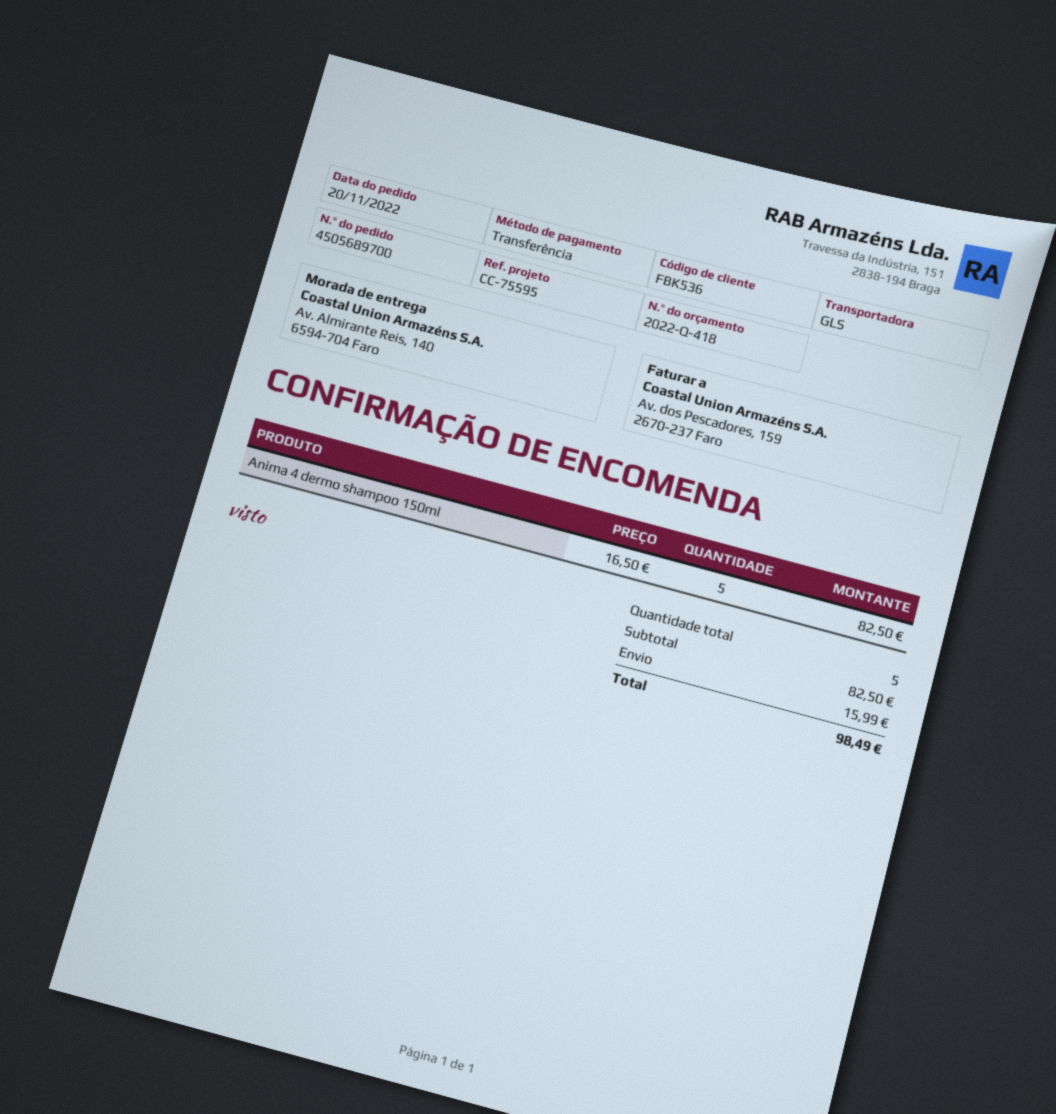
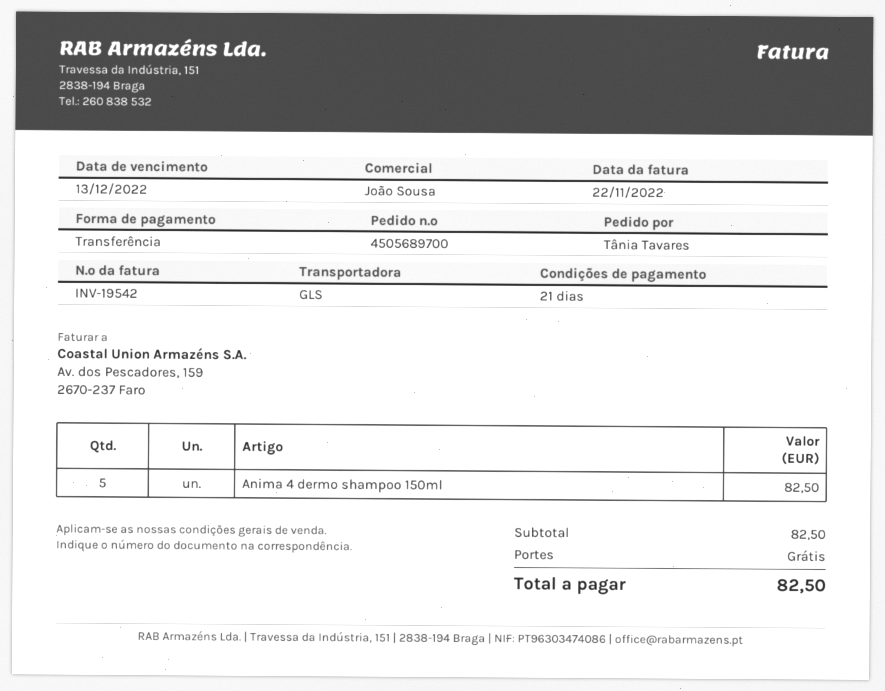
shipping: 15.99 -> 0.00
total: 98.49 -> 82.50

